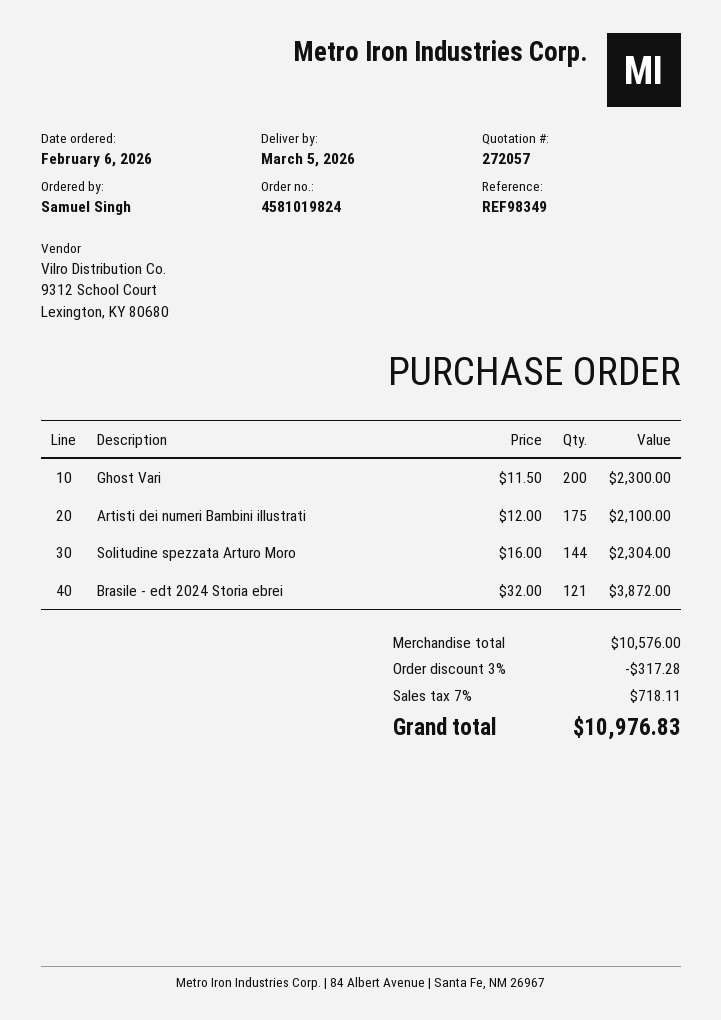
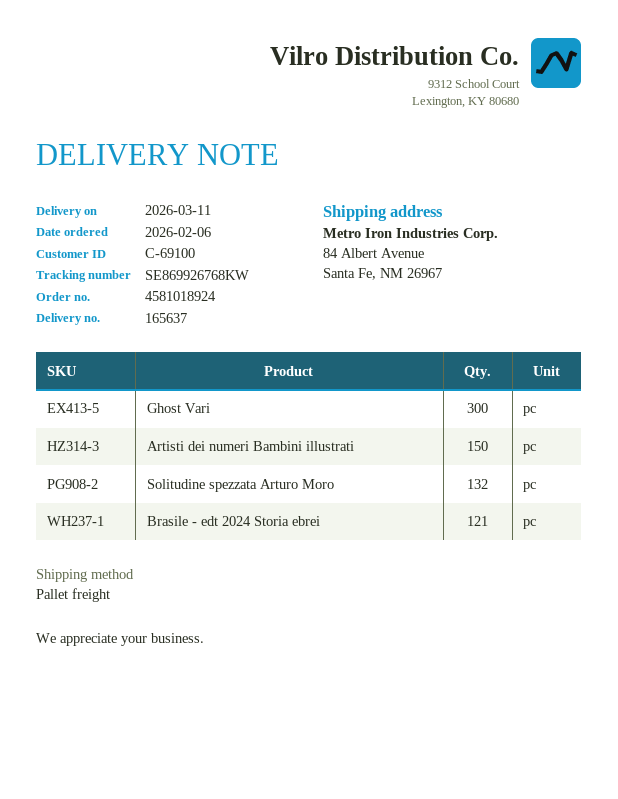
order number: 4581019824 -> 4581018924
delivery date: 2026-03-05 -> 2026-03-11
Ghost Vari: 200 -> 300
Artisti dei numeri Bambini illustrati: 175 -> 150
Solitudine spezzata Arturo Moro: 144 -> 132

